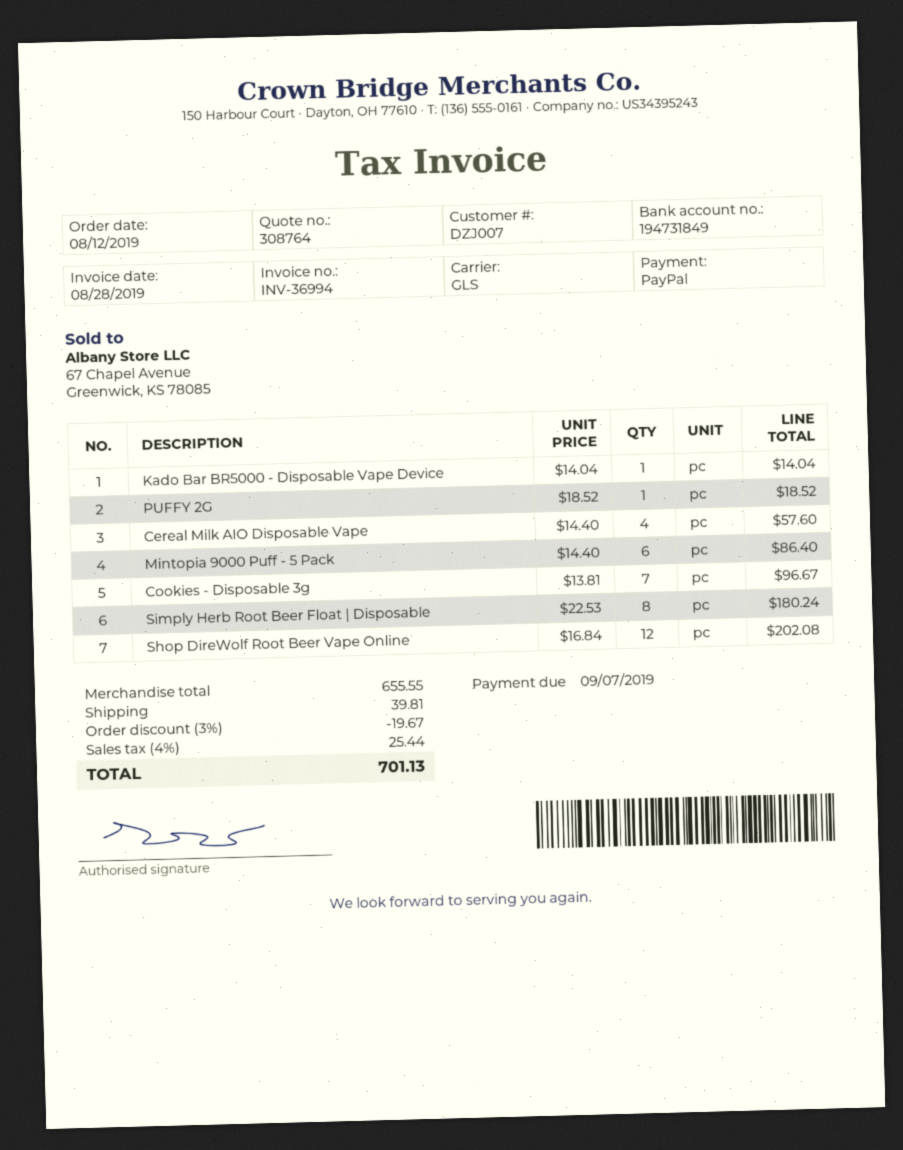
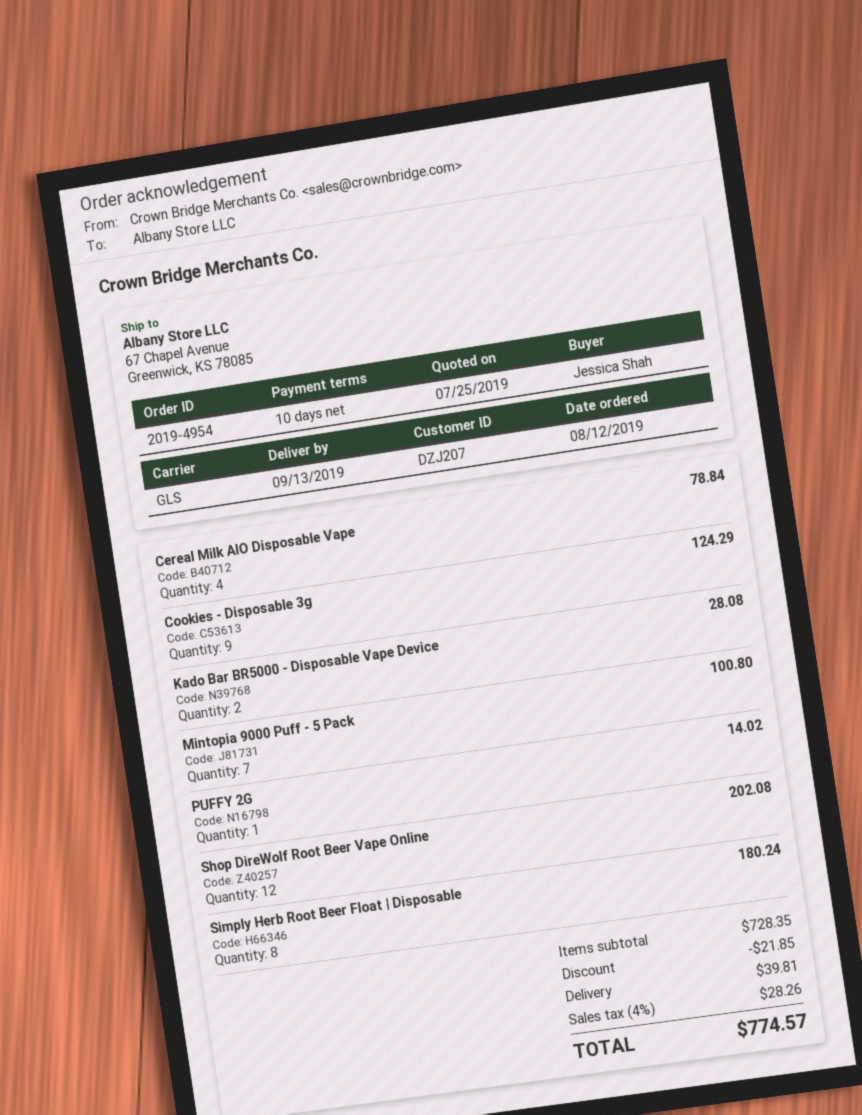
customer number: DZJ007 -> DZJ207
Kado Bar BR5000 - Disposable Vape Device: 1 for 14.04 -> 2 for 28.08
PUFFY 2G: 1 for 18.52 -> 1 for 14.02
Cereal Milk AIO Disposable Vape: 4 for 57.60 -> 4 for 78.84
Mintopia 9000 Puff - 5 Pack: 6 for 86.40 -> 7 for 100.80
Cookies - Disposable 3g: 7 for 96.67 -> 9 for 124.29
subtotal: 655.55 -> 728.35
discount: 19.67 -> 21.85
tax: 4% = 25.44 -> 4% = 28.26
total: 701.13 -> 774.57

